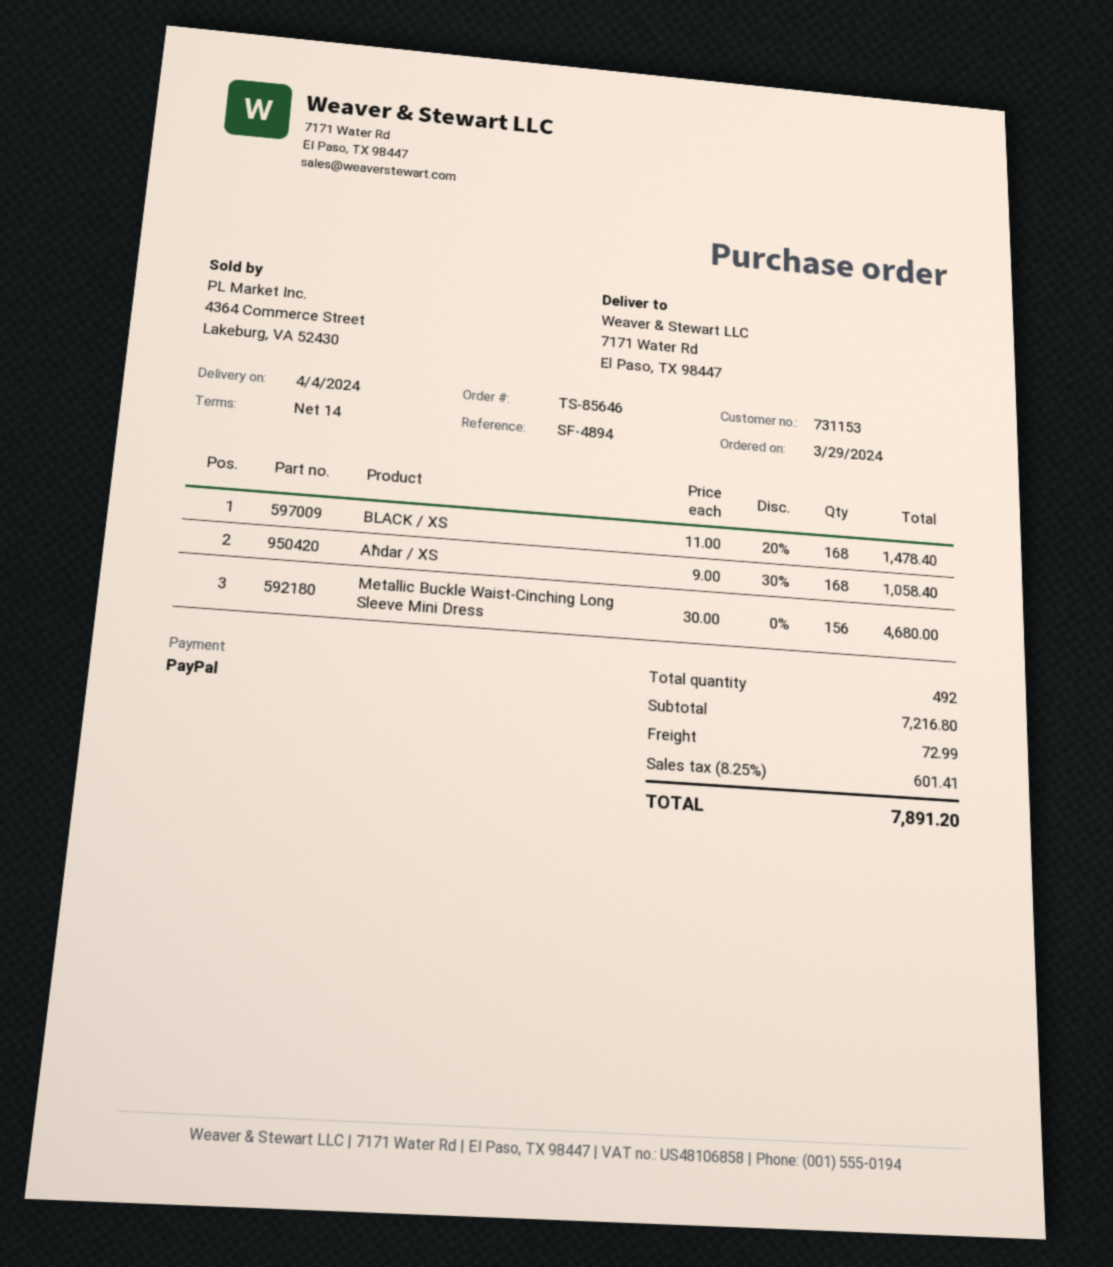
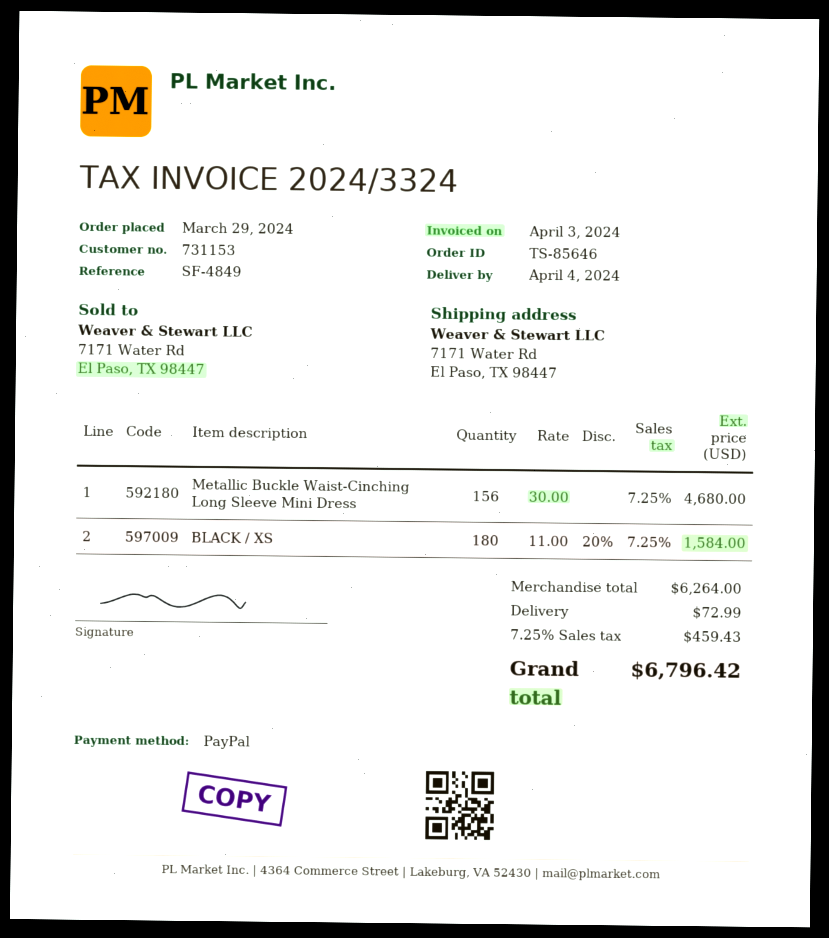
reference: SF-4894 -> SF-4849
BLACK / XS: 168 x 11.00 - 20% = 1478.40 -> 180 x 11.00 - 20% = 1584.00
Aħdar / XS: 168 x 9.00 - 30% = 1058.40 -> none
subtotal: 7216.80 -> 6264.00
tax: 8.25% = 601.41 -> 7.25% = 459.43
total: 7891.20 -> 6796.42

